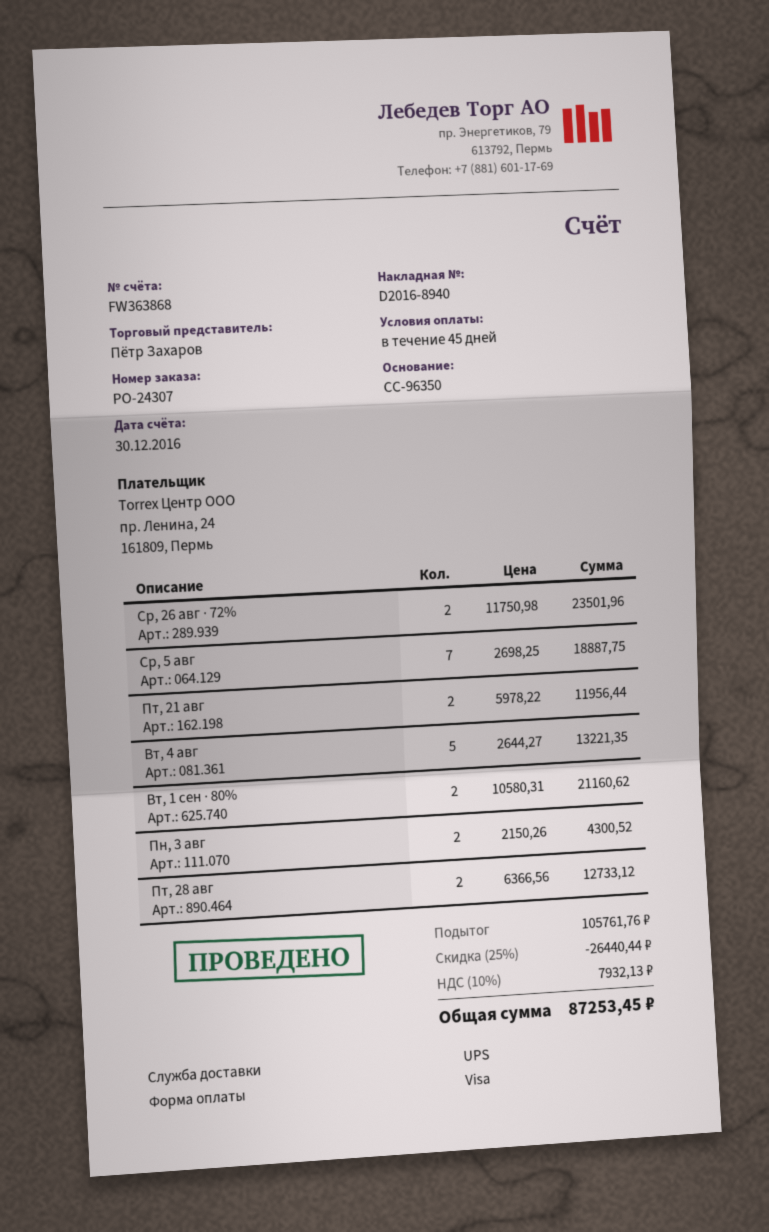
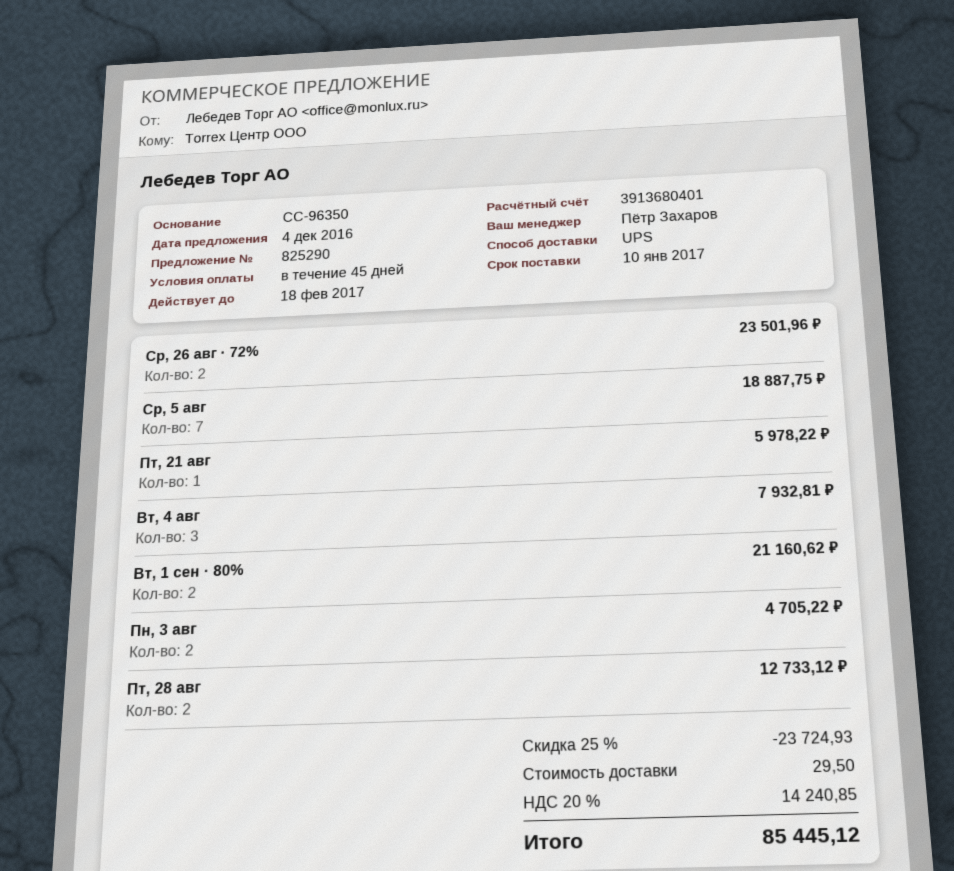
Пт, 21 авг: 2 for 11956.44 -> 1 for 5978.22
Вт, 4 авг: 5 for 13221.35 -> 3 for 7932.81
Пн, 3 авг: 2 for 4300.52 -> 2 for 4705.22
discount: 25% = 26440.44 -> 25% = 23724.93
shipping: none -> 29.50
tax: 10% = 7932.13 -> 20% = 14240.85
total: 87253.45 -> 85445.12

